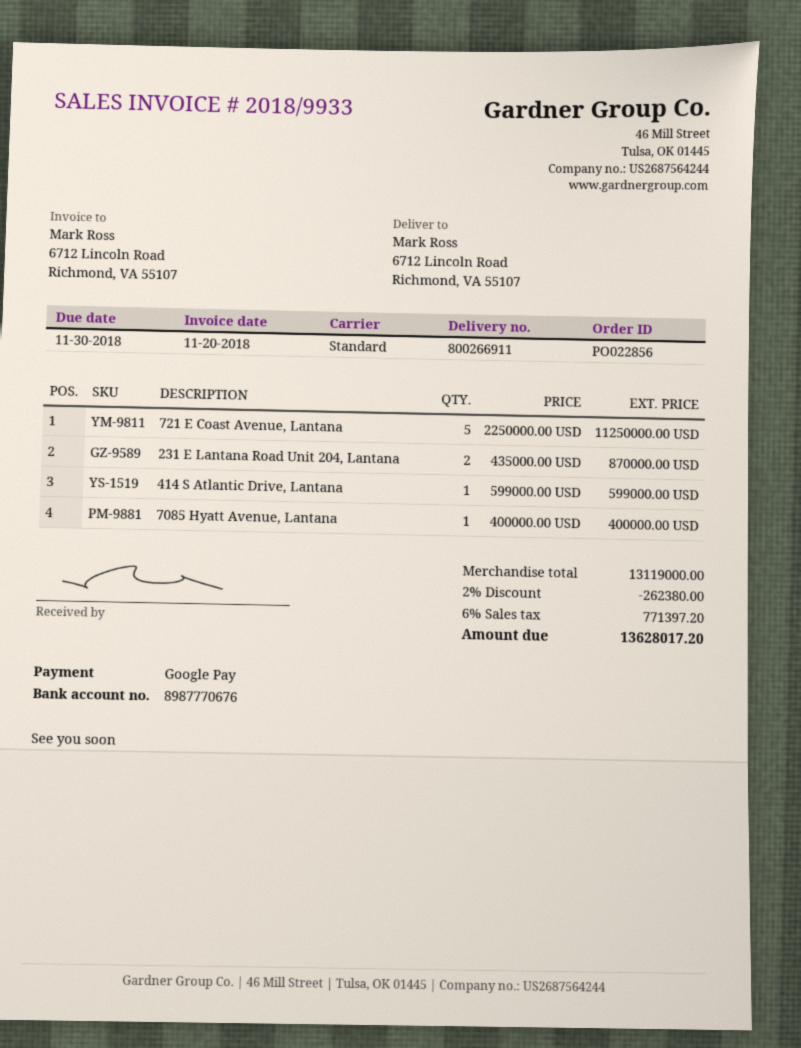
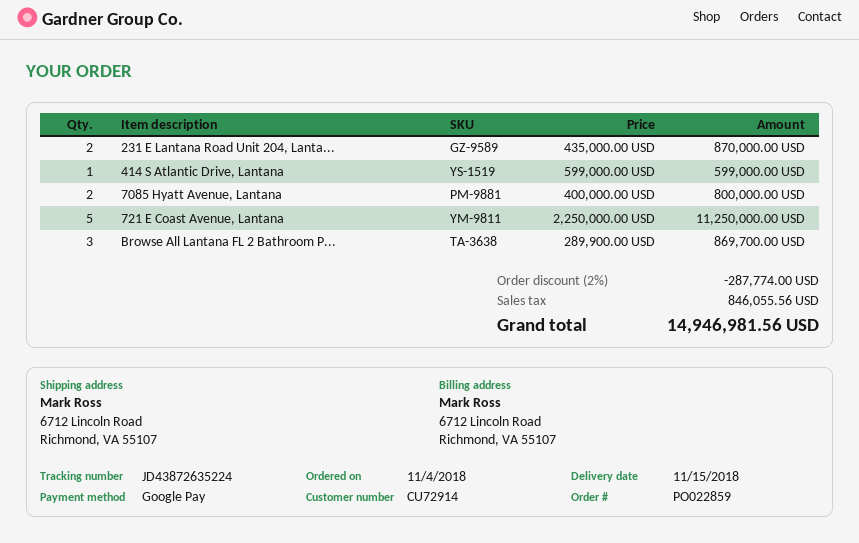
order number: PO022856 -> PO022859
7085 Hyatt Avenue, Lantana: 1 x 400000.00 = 400000.00 -> 2 x 400000.00 = 800000.00
Browse All Lantana FL 2 Bathroom P...: none -> 3 x 289900.00 = 869700.00
discount: 2% = 262380.00 -> 2% = 287774.00
tax: 771397.20 -> 846055.56
total: 13628017.20 -> 14946981.56

